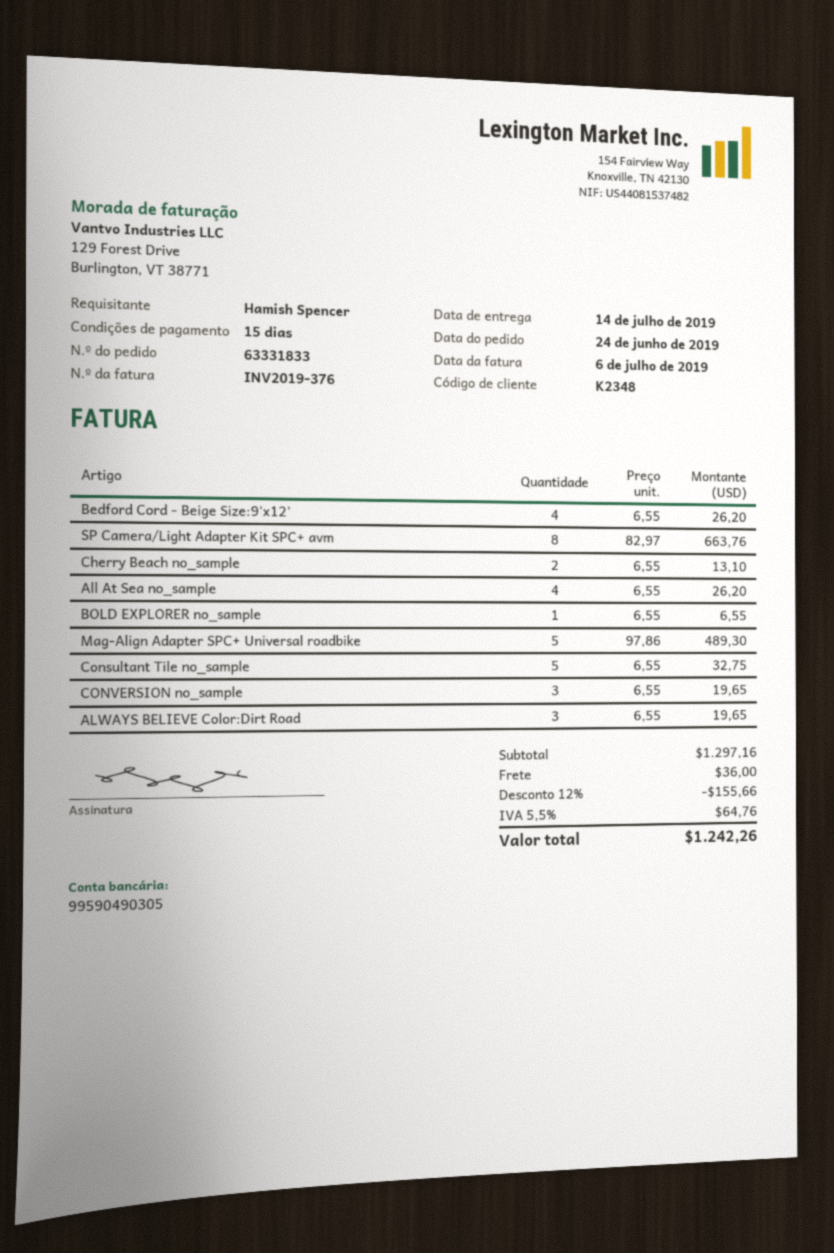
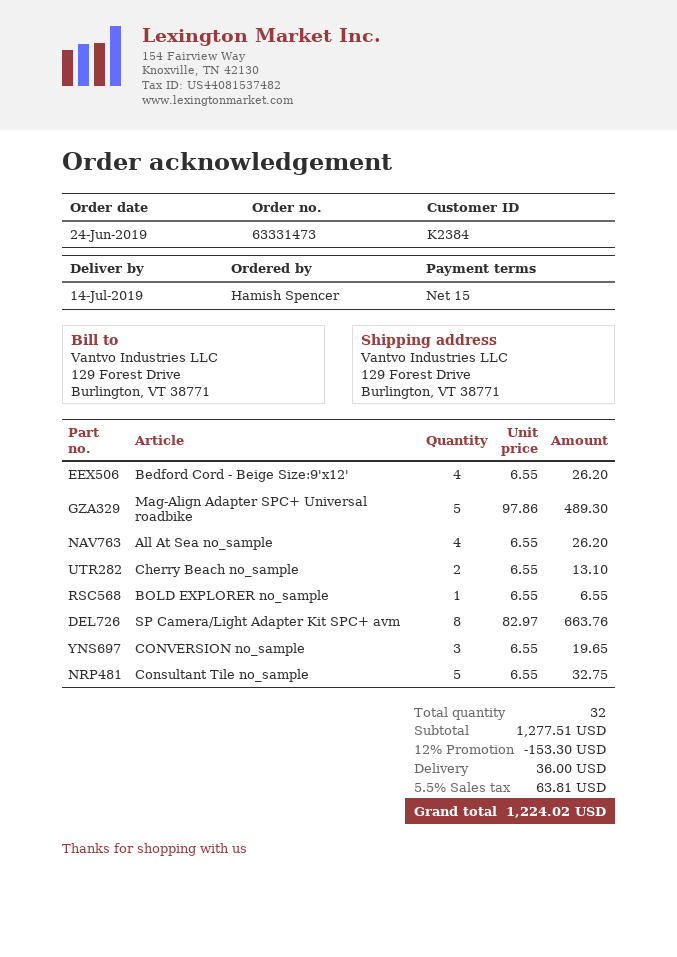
order number: 63331833 -> 63331473
customer number: K2348 -> K2384
ALWAYS BELIEVE Color:Dirt Road: 3 x 6.55 = 19.65 -> none
subtotal: 1297.16 -> 1277.51
discount: 12% = 155.66 -> 12% = 153.30
tax: 5.5% = 64.76 -> 5.5% = 63.81
total: 1242.26 -> 1224.02

